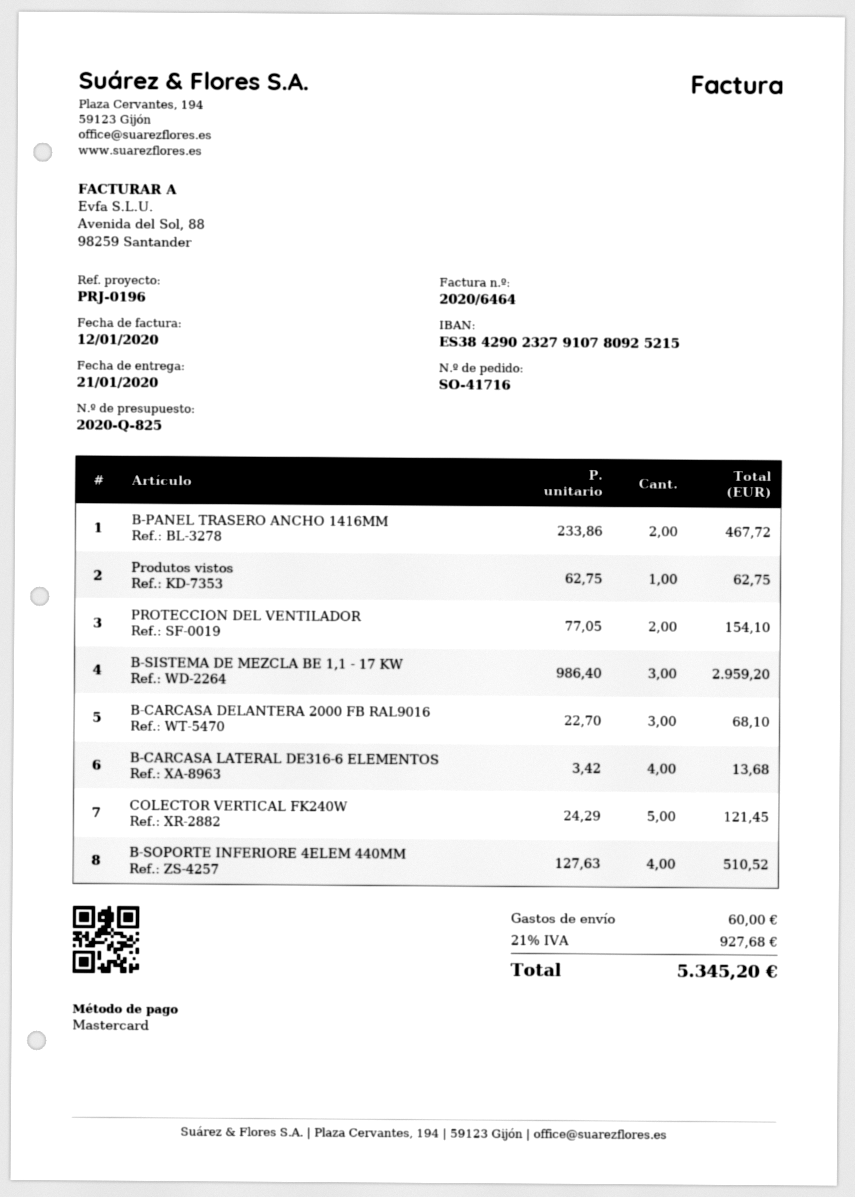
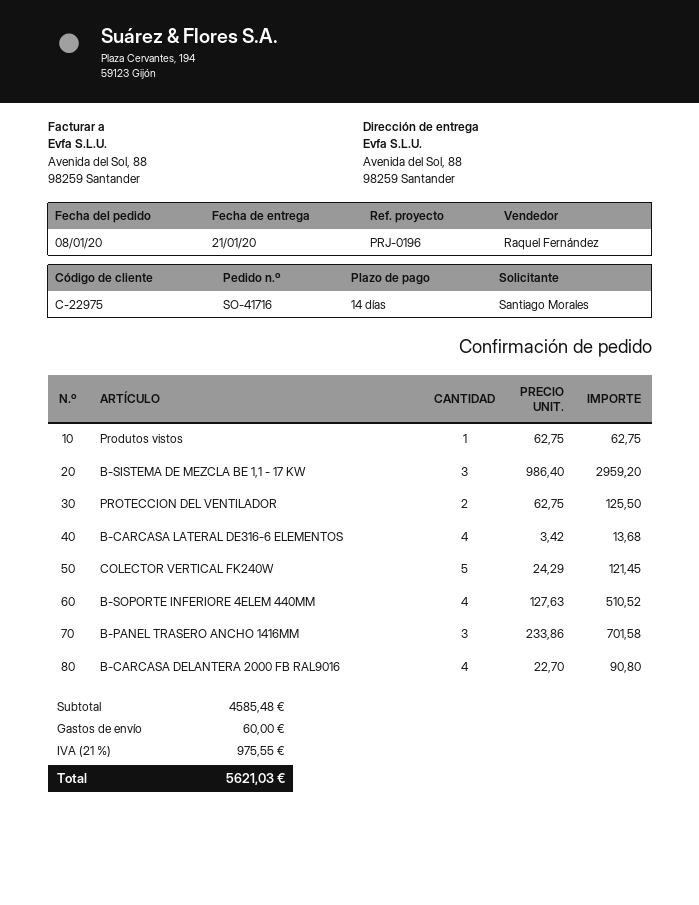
B-PANEL TRASERO ANCHO 1416MM: 2 x 233.86 = 467.72 -> 3 x 233.86 = 701.58
PROTECCION DEL VENTILADOR: 2 x 77.05 = 154.10 -> 2 x 62.75 = 125.50
B-CARCASA DELANTERA 2000 FB RAL9016: 3 x 22.70 = 68.10 -> 4 x 22.70 = 90.80
tax: 21% = 927.68 -> 21% = 975.55
total: 5345.20 -> 5621.03

